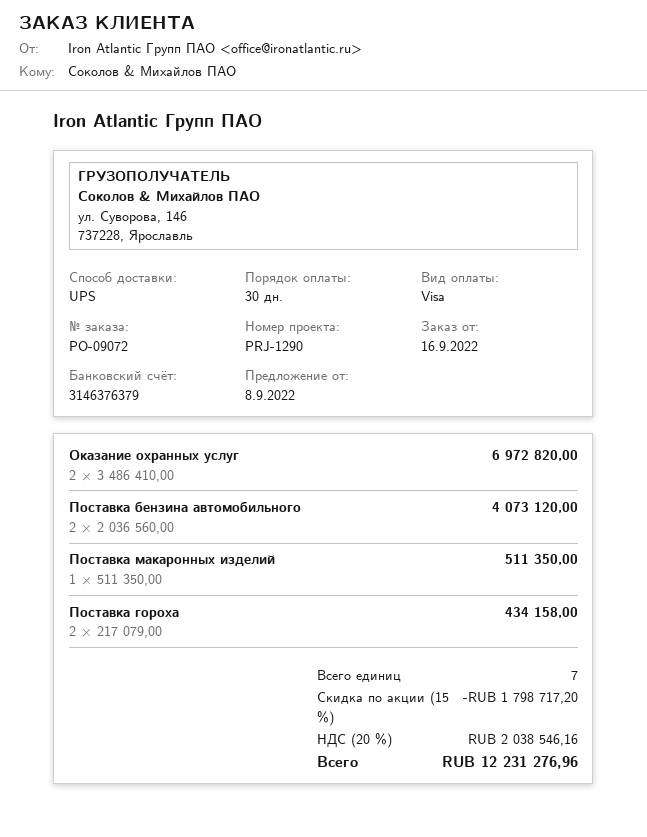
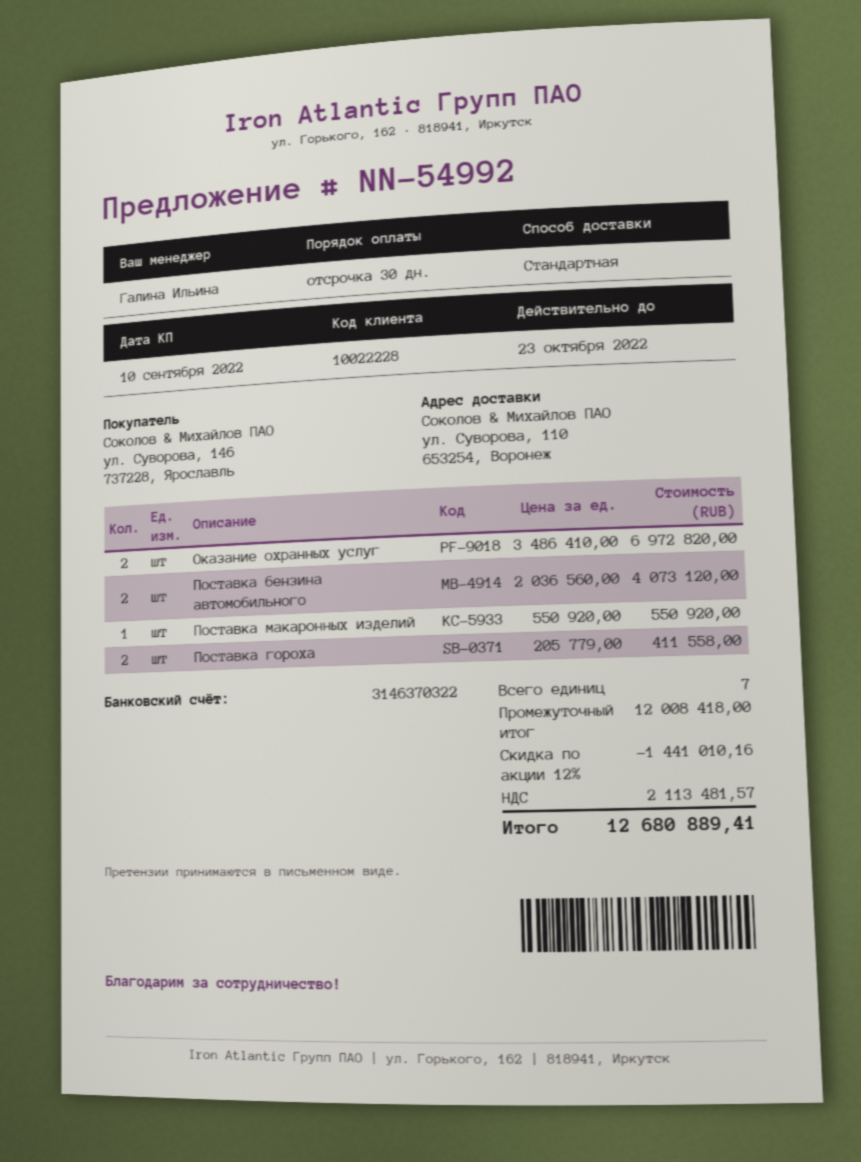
quote date: 2022-09-08 -> 2022-09-10
bank account: 3146376379 -> 3146370322
shipping method: UPS -> standard
ship to: ул. Суворова, 146, 737228, Ярославль -> ул. Суворова, 110, 653254, Воронеж
Поставка макаронных изделий: 1 x 511350.00 = 511350.00 -> 1 x 550920.00 = 550920.00
Поставка гороха: 2 x 217079.00 = 434158.00 -> 2 x 205779.00 = 411558.00
discount: 15% = 1798717.20 -> 12% = 1441010.16
tax: 2038546.16 -> 2113481.57
total: 12231276.96 -> 12680889.41

